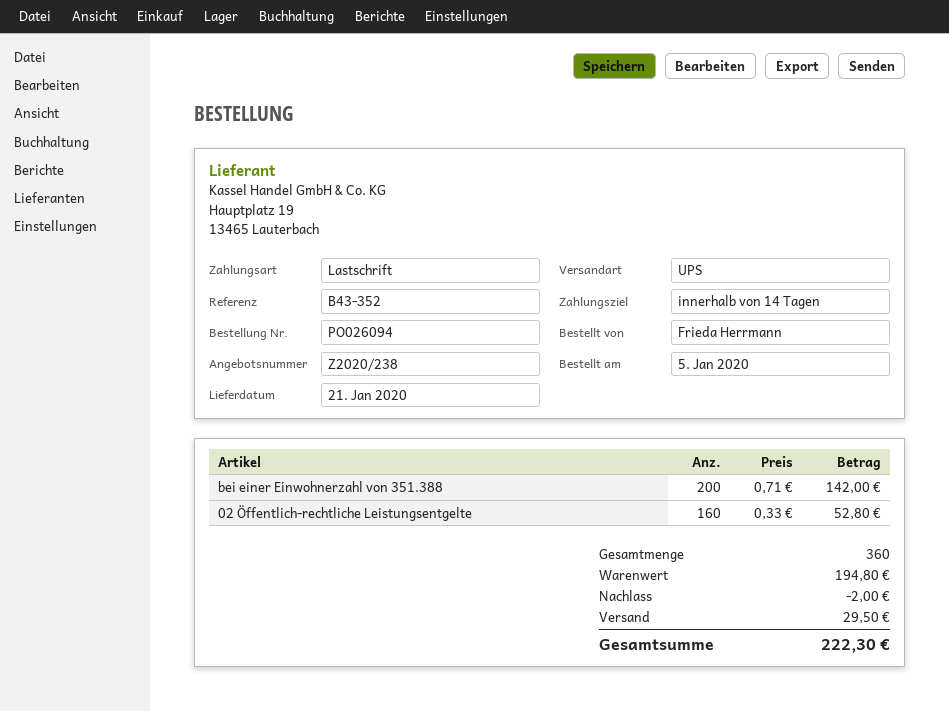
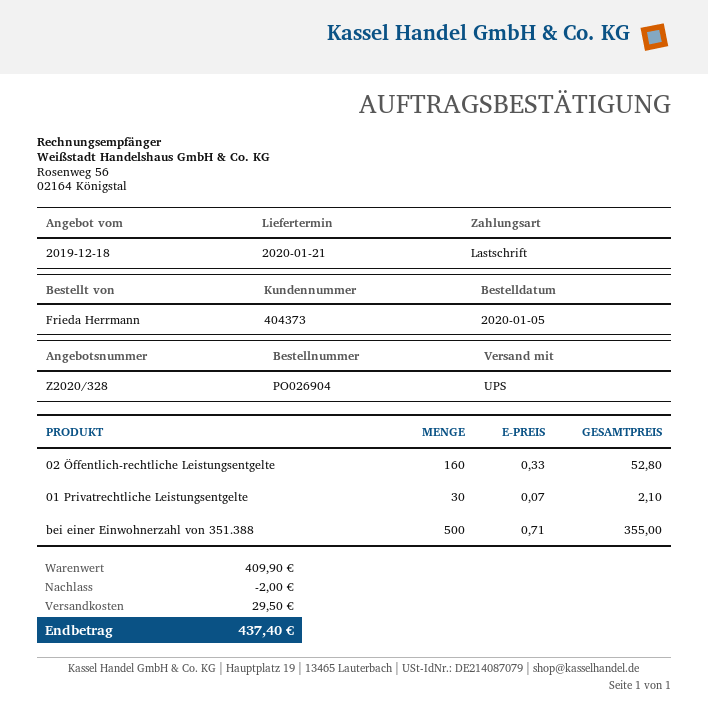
quote number: Z2020/238 -> Z2020/328
order number: PO026094 -> PO026904
bei einer Einwohnerzahl von 351.388: 200 x 0.71 = 142.00 -> 500 x 0.71 = 355.00
01 Privatrechtliche Leistungsentgelte: none -> 30 x 0.07 = 2.10
subtotal: 194.80 -> 409.90
total: 222.30 -> 437.40

